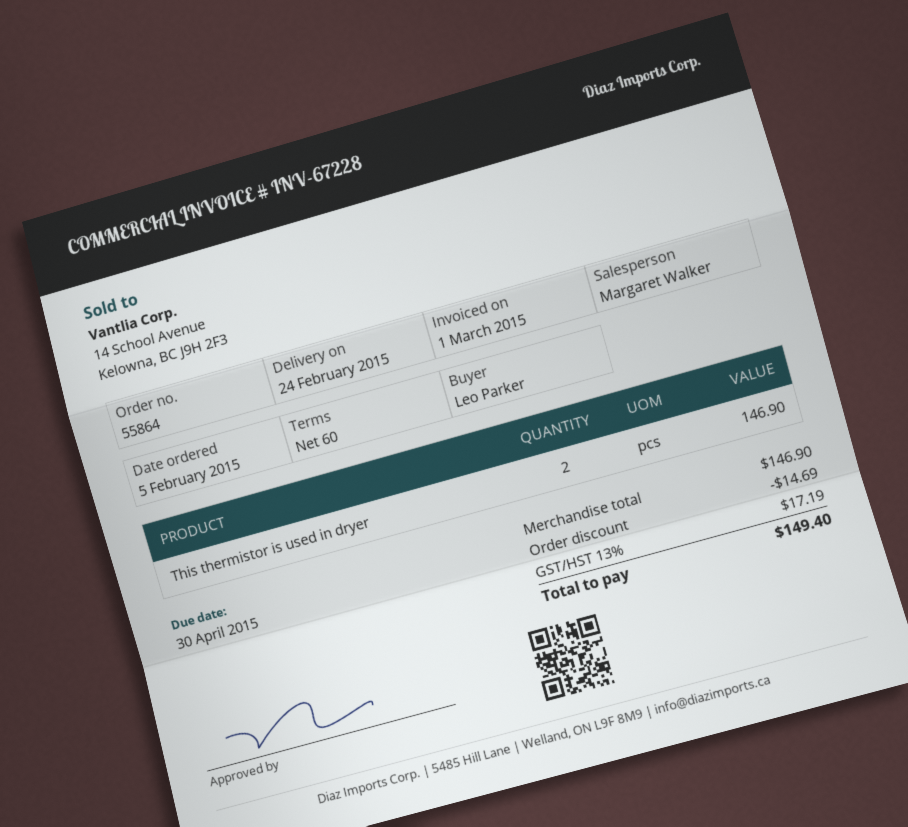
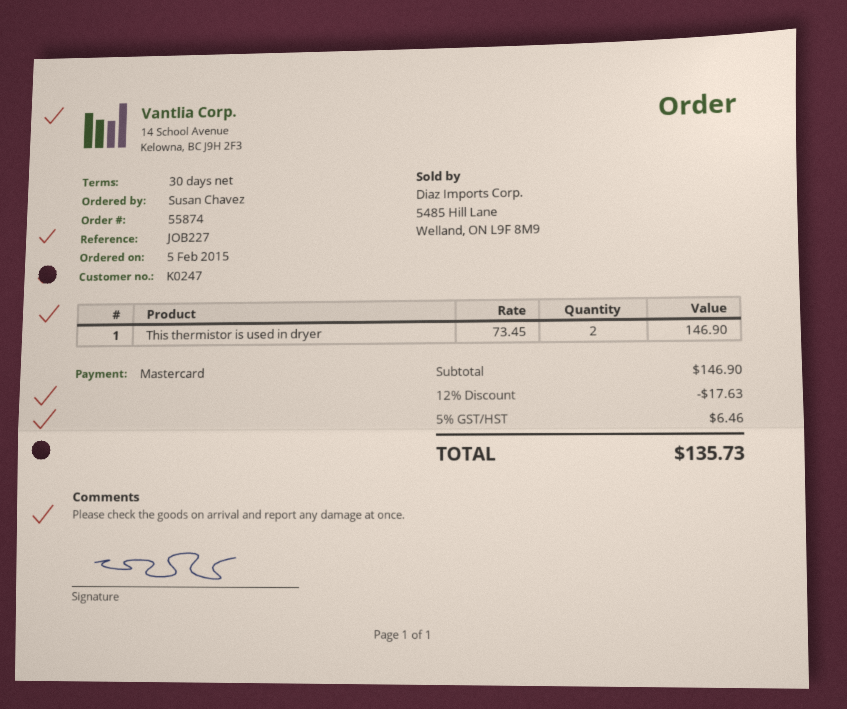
order number: 55864 -> 55874
payment terms: 60 days -> 30 days
ordered by: Leo Parker -> Susan Chavez
discount: 14.69 -> 17.63
tax: 13% = 17.19 -> 5% = 6.46
total: 149.40 -> 135.73

